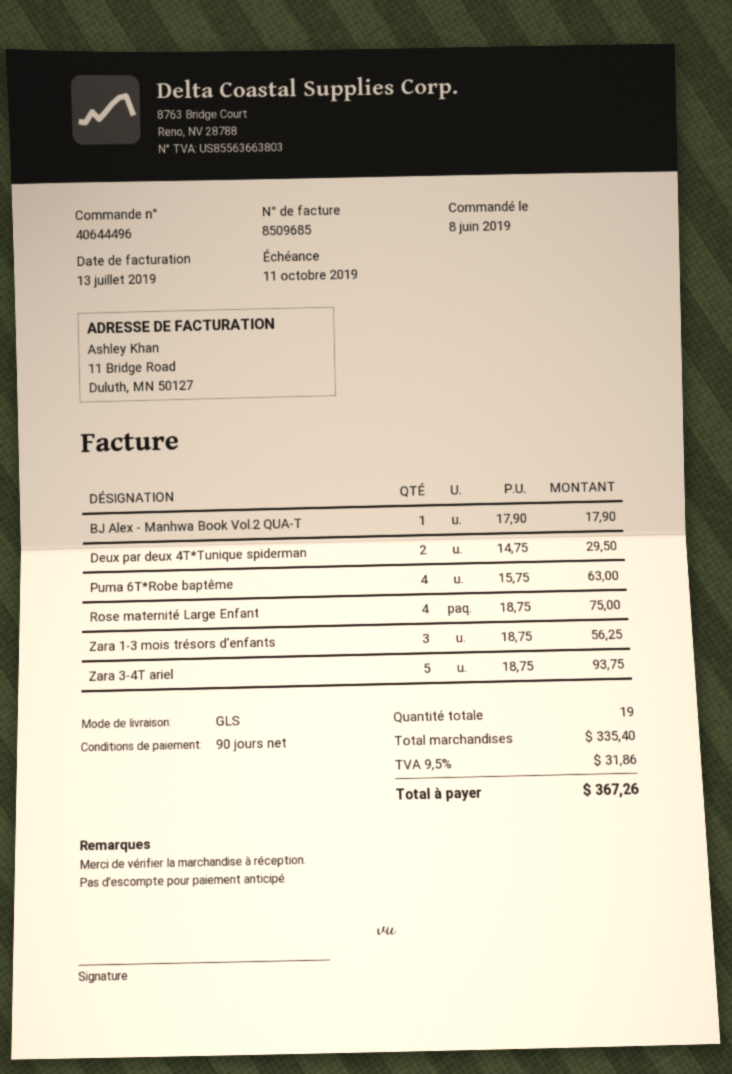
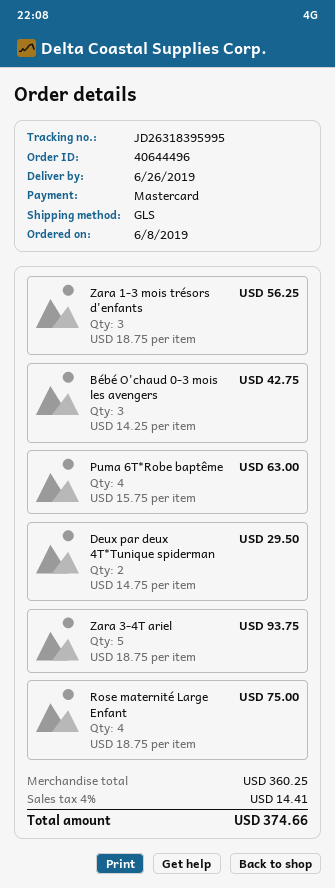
BJ Alex - Manhwa Book Vol.2 QUA-T: 1 x 17.90 = 17.90 -> none
Bébé O'chaud 0-3 mois les avengers: none -> 3 x 14.25 = 42.75
subtotal: 335.40 -> 360.25
tax: 9.5% = 31.86 -> 4% = 14.41
total: 367.26 -> 374.66

